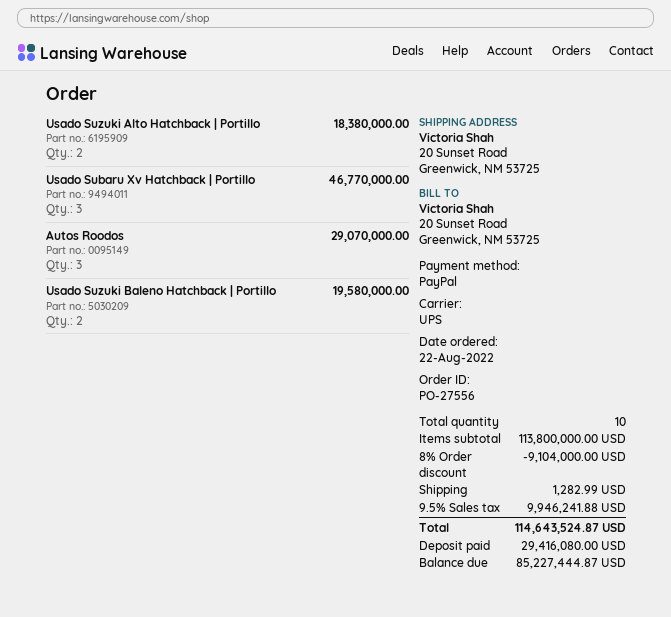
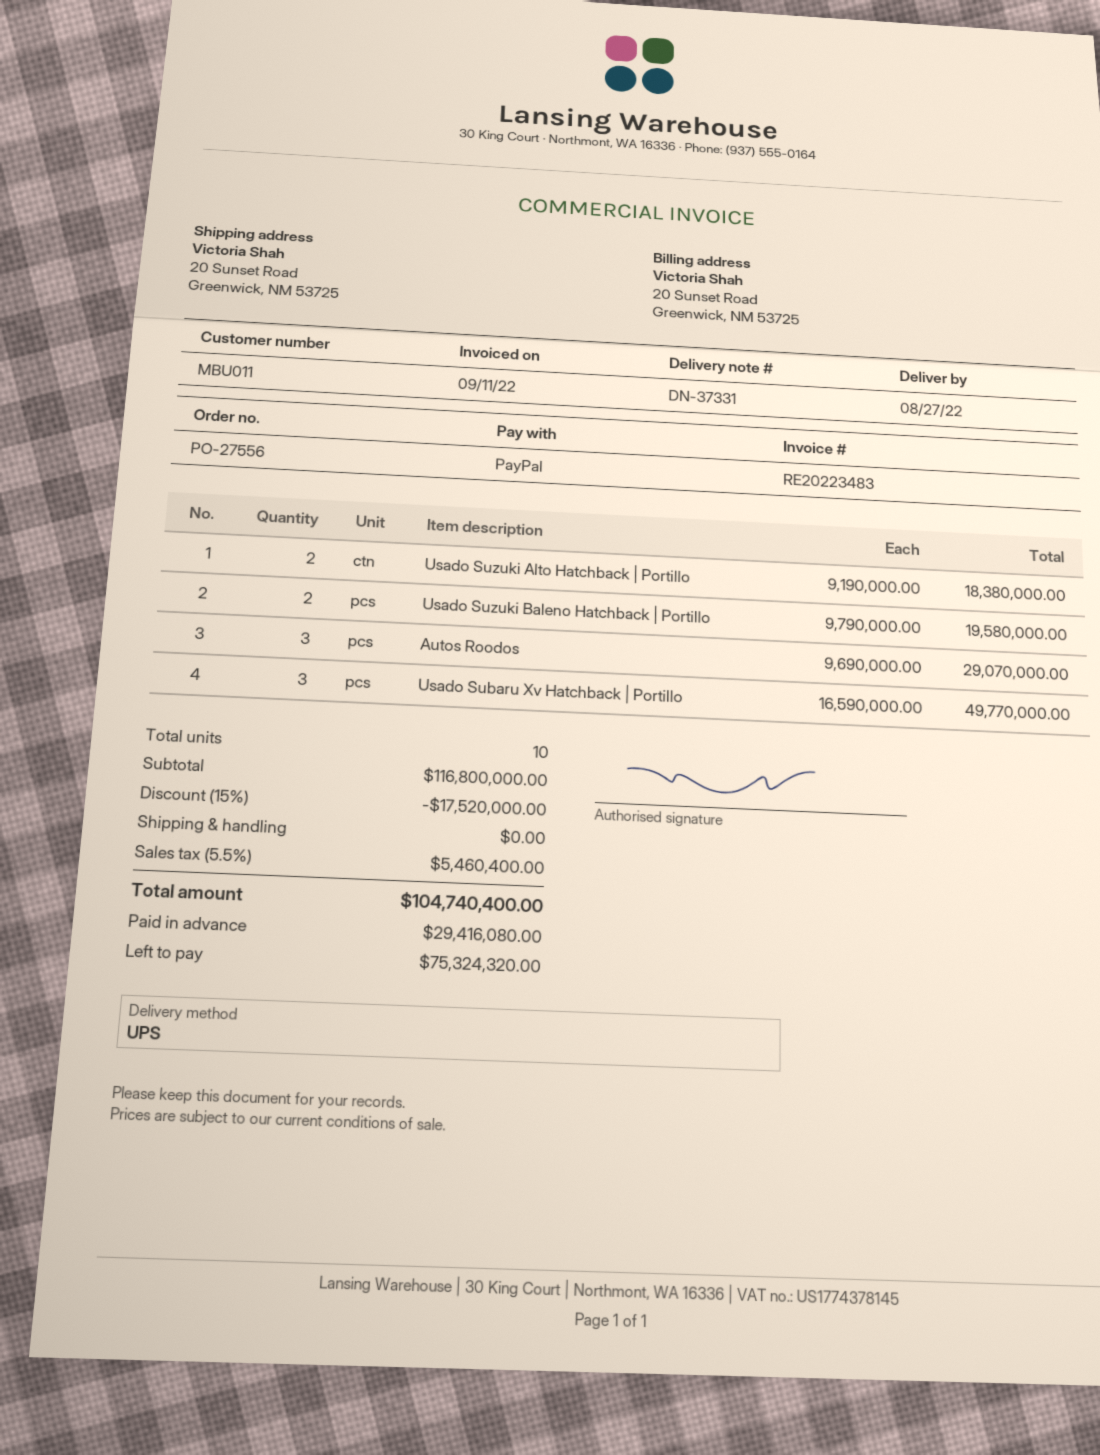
Usado Subaru Xv Hatchback | Portillo: 3 for 46770000.00 -> 3 for 49770000.00
subtotal: 113800000.00 -> 116800000.00
discount: 8% = 9104000.00 -> 15% = 17520000.00
shipping: 1282.99 -> 0.00
tax: 9.5% = 9946241.88 -> 5.5% = 5460400.00
total: 114643524.87 -> 104740400.00
balance: 85227444.87 -> 75324320.00

